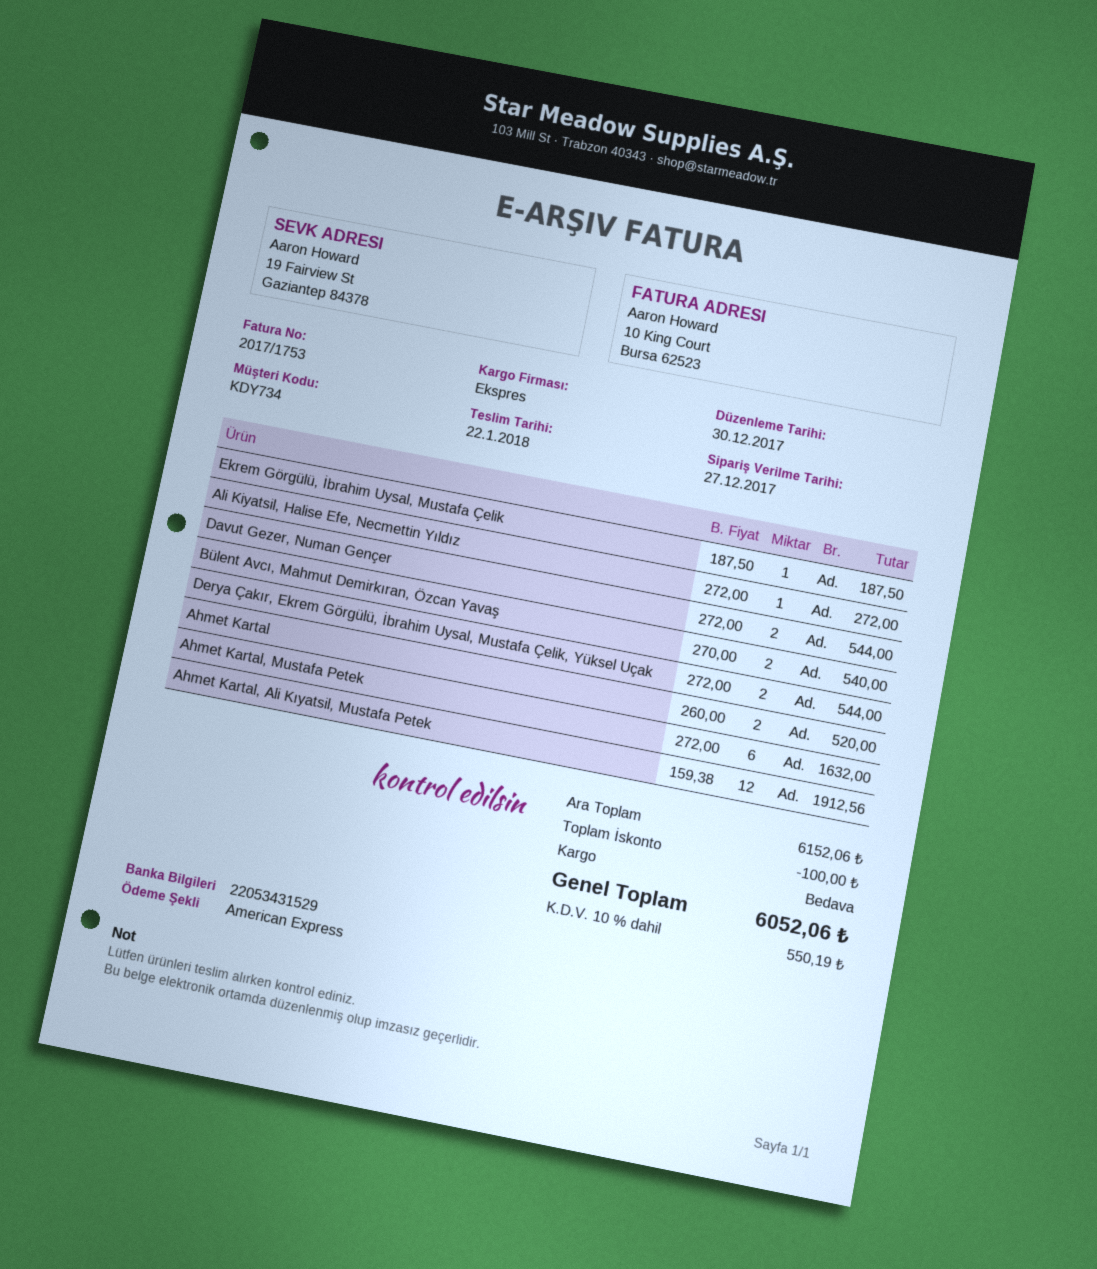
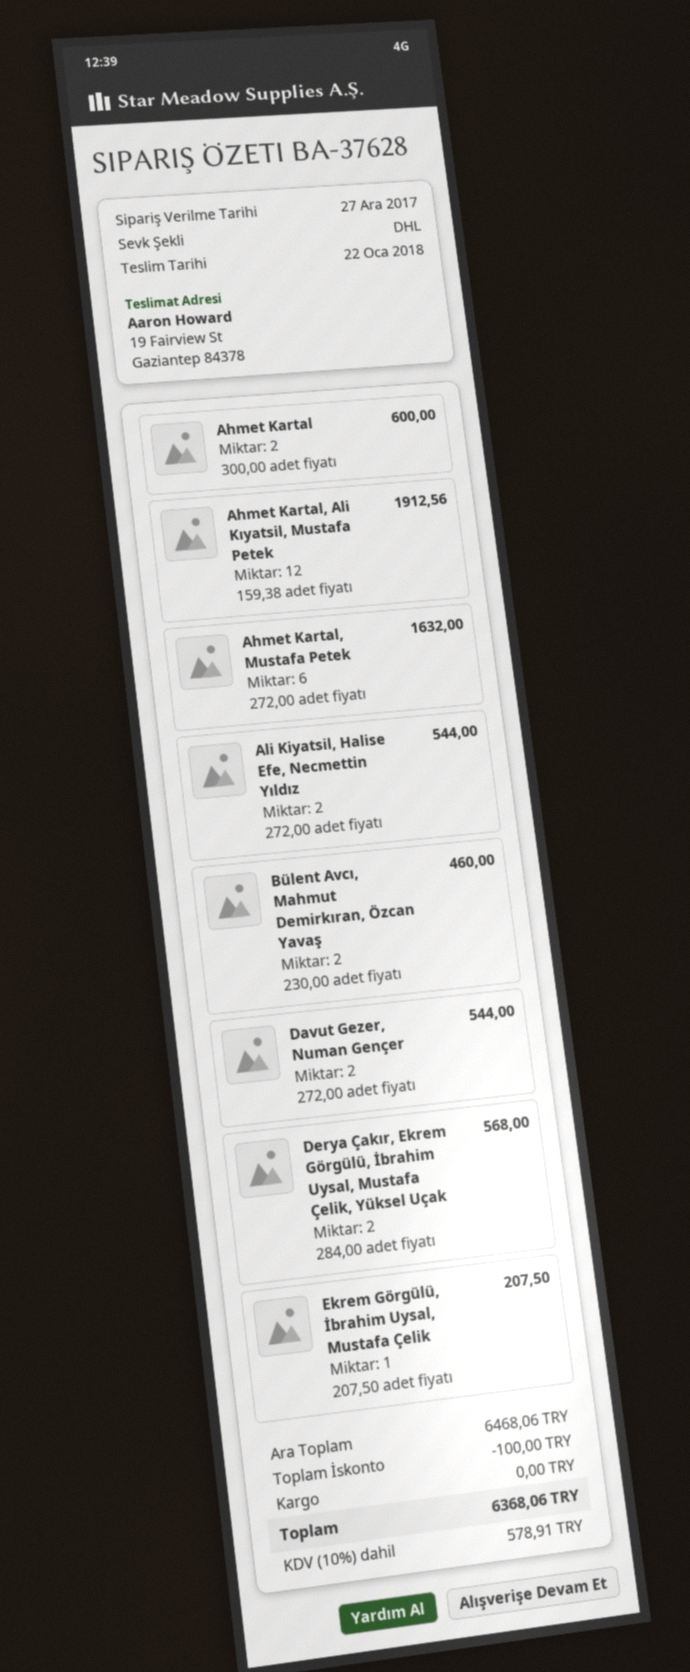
shipping method: express -> DHL
Ekrem Görgülü, İbrahim Uysal, Mustafa Çelik: 1 x 187.50 = 187.50 -> 1 x 207.50 = 207.50
Ali Kiyatsil, Halise Efe, Necmettin Yıldız: 1 x 272.00 = 272.00 -> 2 x 272.00 = 544.00
Bülent Avcı, Mahmut Demirkıran, Özcan Yavaş: 2 x 270.00 = 540.00 -> 2 x 230.00 = 460.00
Derya Çakır, Ekrem Görgülü, İbrahim Uysal, Mustafa Çelik, Yüksel Uçak: 2 x 272.00 = 544.00 -> 2 x 284.00 = 568.00
Ahmet Kartal: 2 x 260.00 = 520.00 -> 2 x 300.00 = 600.00
subtotal: 6152.06 -> 6468.06
tax: 10% = 550.19 -> 10% = 578.91
total: 6052.06 -> 6368.06

